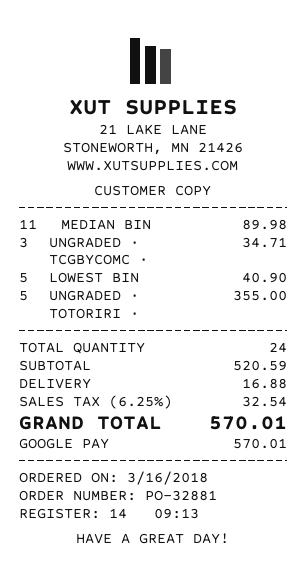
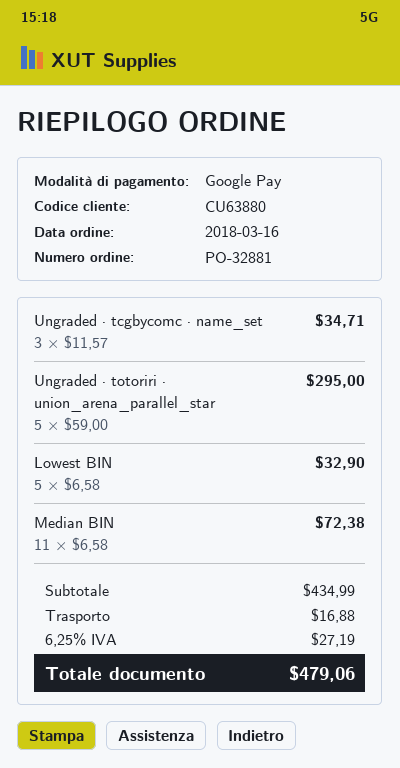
MEDIAN BIN: 11 for 89.98 -> 11 for 72.38
LOWEST BIN: 5 for 40.90 -> 5 for 32.90
UNGRADED · TOTORIRI ·: 5 for 355.00 -> 5 for 295.00
subtotal: 520.59 -> 434.99
tax: 6.25% = 32.54 -> 6.25% = 27.19
total: 570.01 -> 479.06

